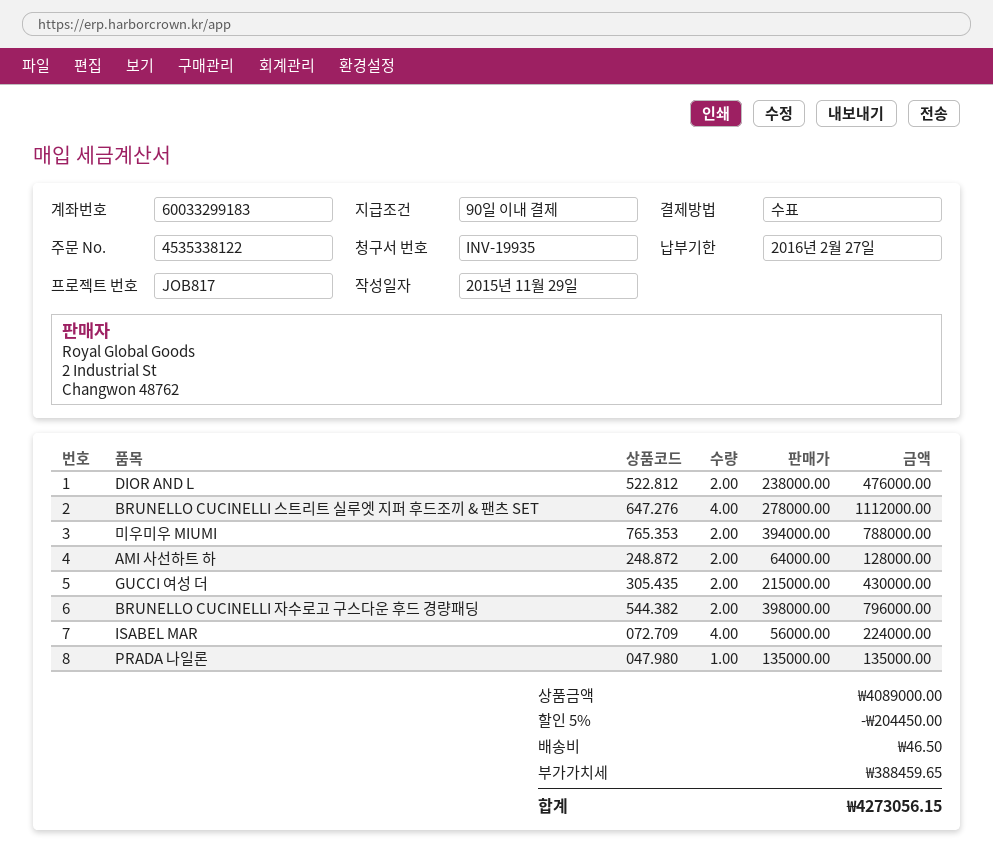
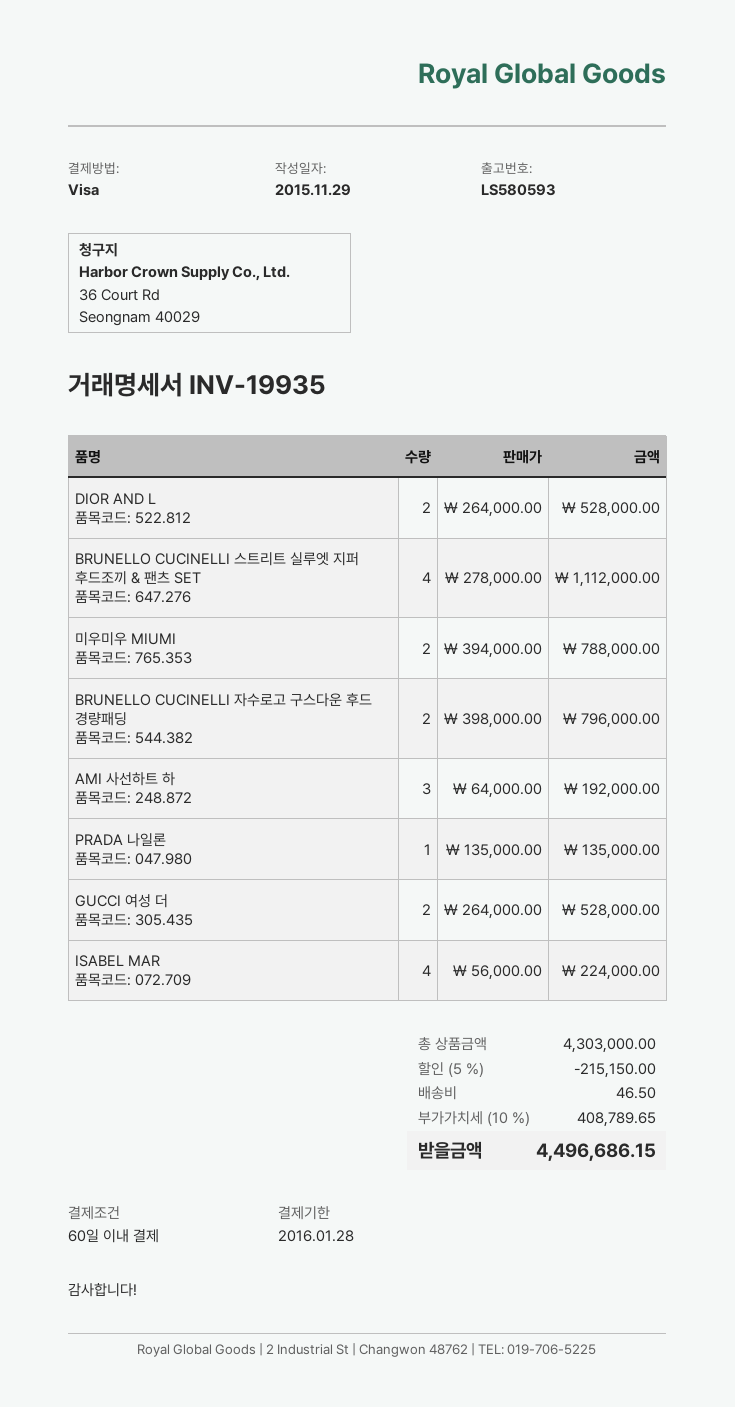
payment terms: 90 days -> 60 days
due date: 2016-02-27 -> 2016-01-28
payment method: cheque -> Visa
DIOR AND L: 2 x 238000.00 = 476000.00 -> 2 x 264000.00 = 528000.00
AMI 사선하트 하: 2 x 64000.00 = 128000.00 -> 3 x 64000.00 = 192000.00
GUCCI 여성 더: 2 x 215000.00 = 430000.00 -> 2 x 264000.00 = 528000.00
subtotal: 4089000.00 -> 4303000.00
discount: 5% = 204450.00 -> 5% = 215150.00
tax: 388459.65 -> 408789.65
total: 4273056.15 -> 4496686.15

